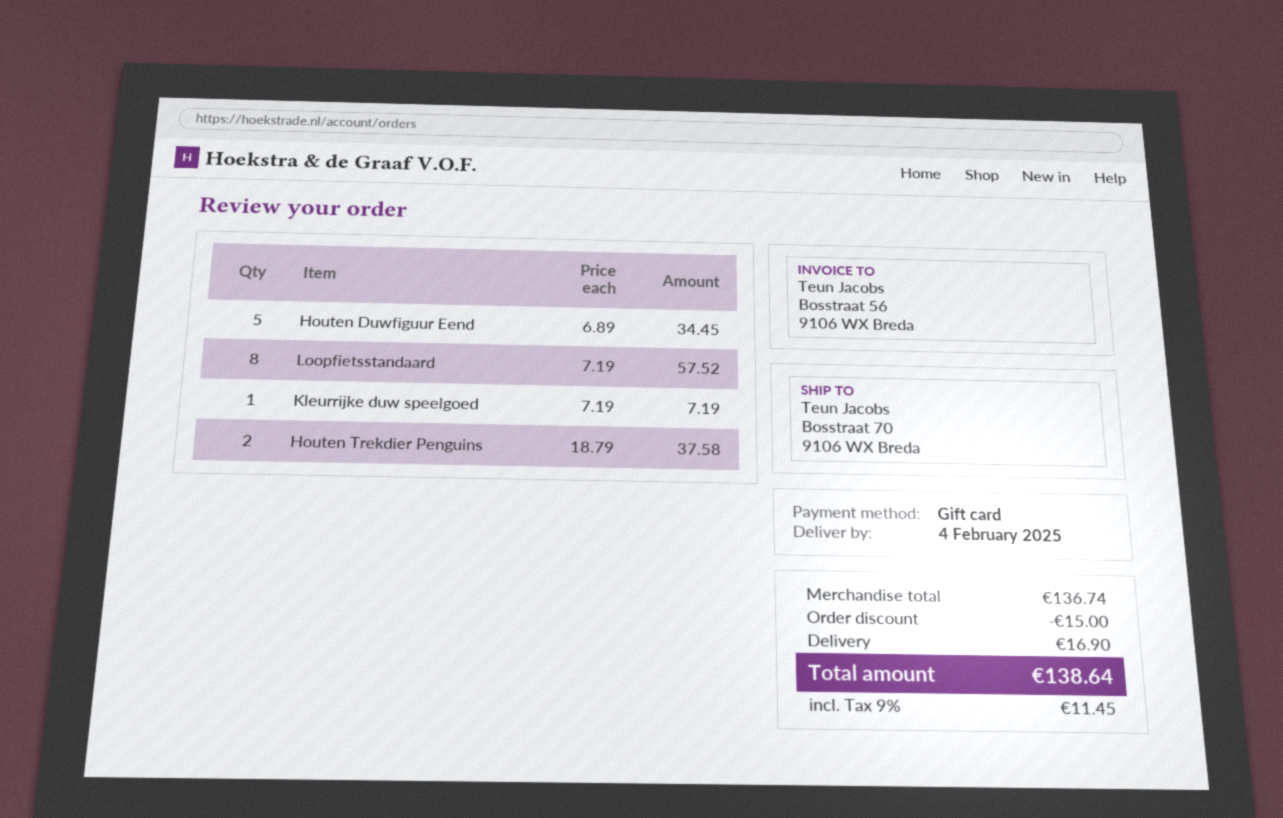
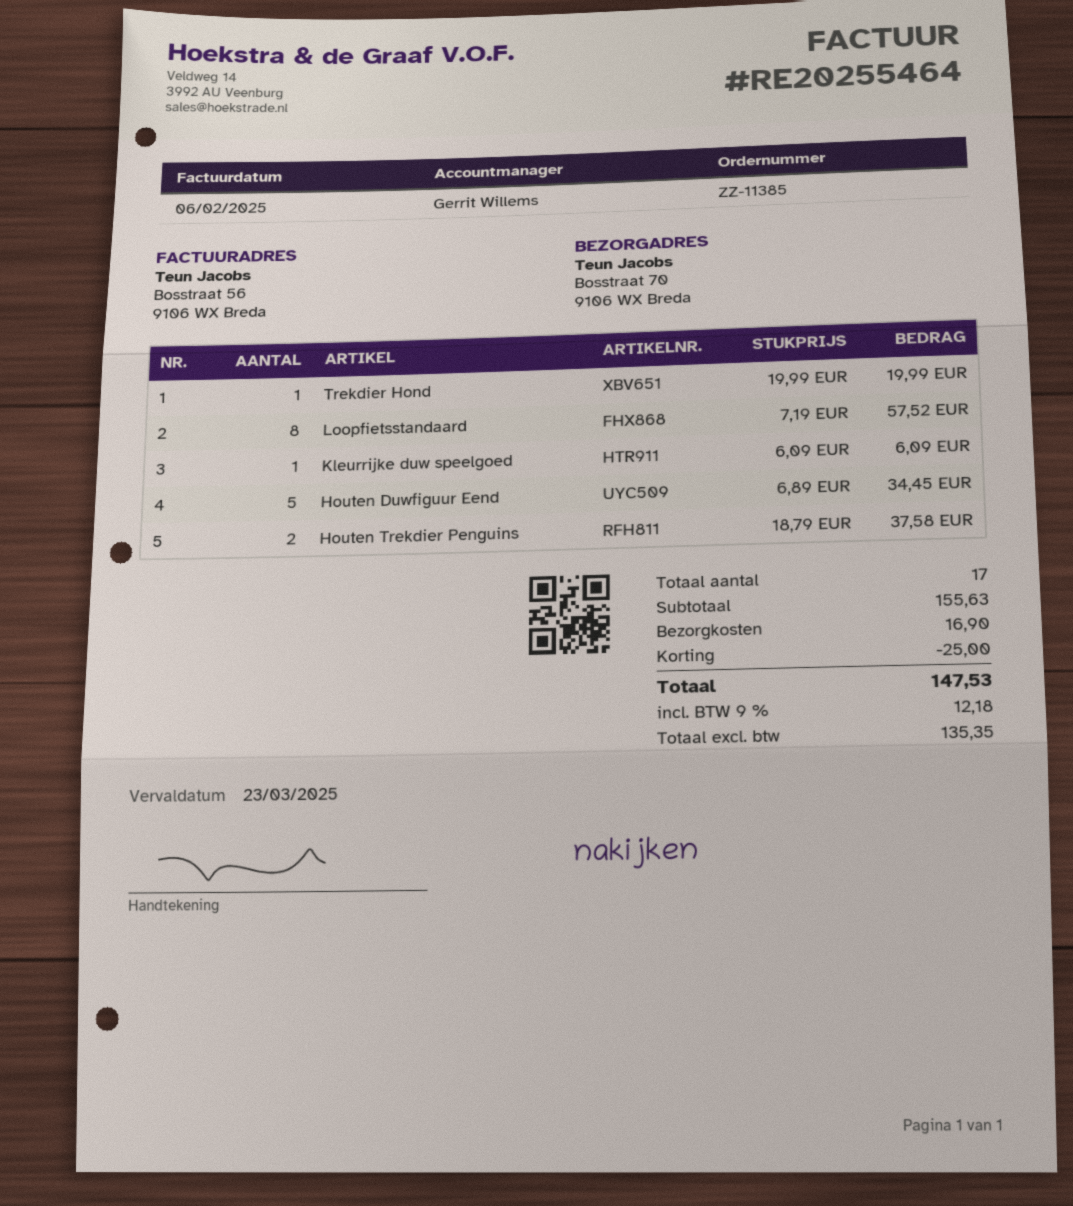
Kleurrijke duw speelgoed: 1 x 7.19 = 7.19 -> 1 x 6.09 = 6.09
Trekdier Hond: none -> 1 x 19.99 = 19.99
subtotal: 136.74 -> 155.63
discount: 15.00 -> 25.00
tax: 9% = 11.45 -> 9% = 12.18
total: 138.64 -> 147.53

